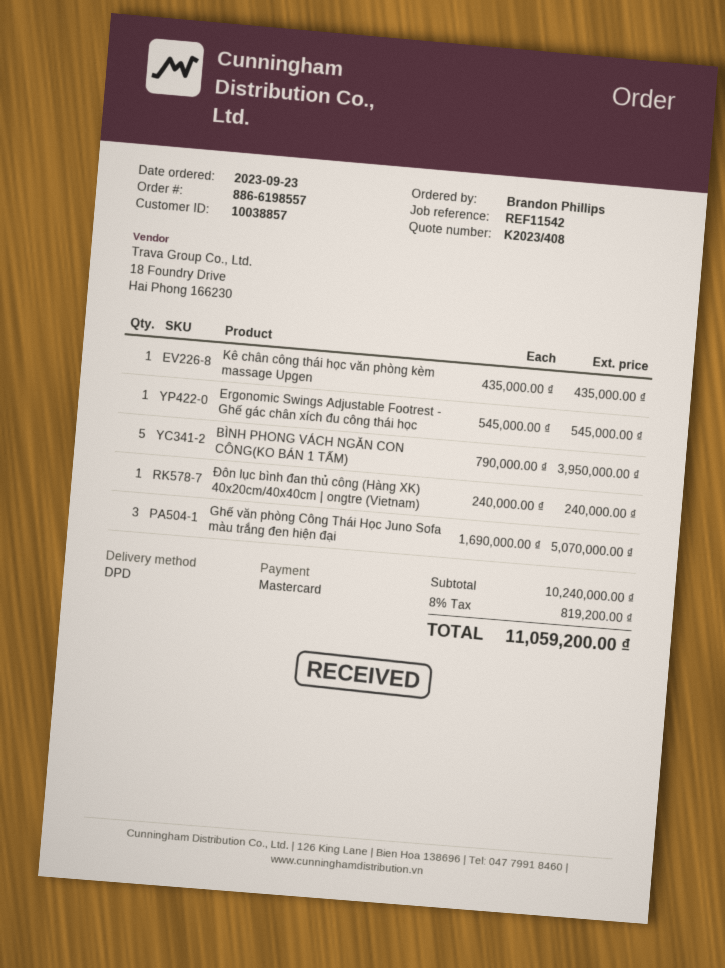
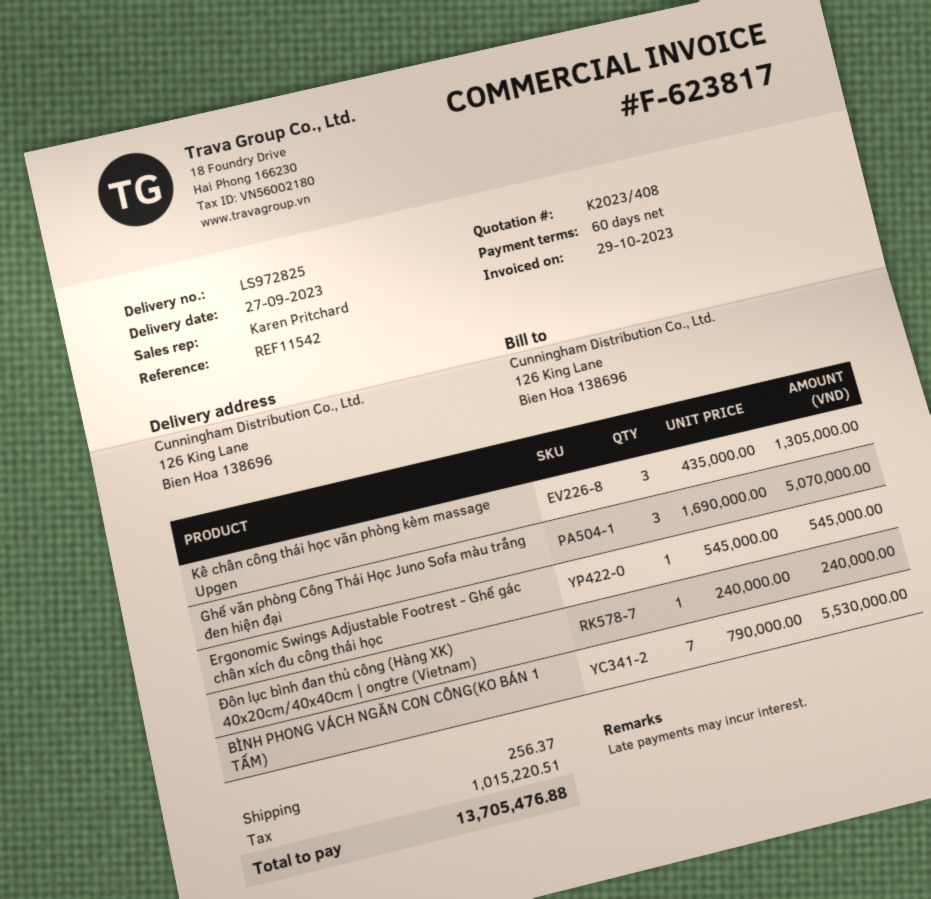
Kê chân công thái học văn phòng kèm massage Upgen: 1 x 435000.00 = 435000.00 -> 3 x 435000.00 = 1305000.00
BÌNH PHONG VÁCH NGĂN CON CÔNG(KO BÁN 1 TẤM): 5 x 790000.00 = 3950000.00 -> 7 x 790000.00 = 5530000.00
shipping: none -> 256.37
tax: 819200.00 -> 1015220.51
total: 11059200.00 -> 13705476.88

